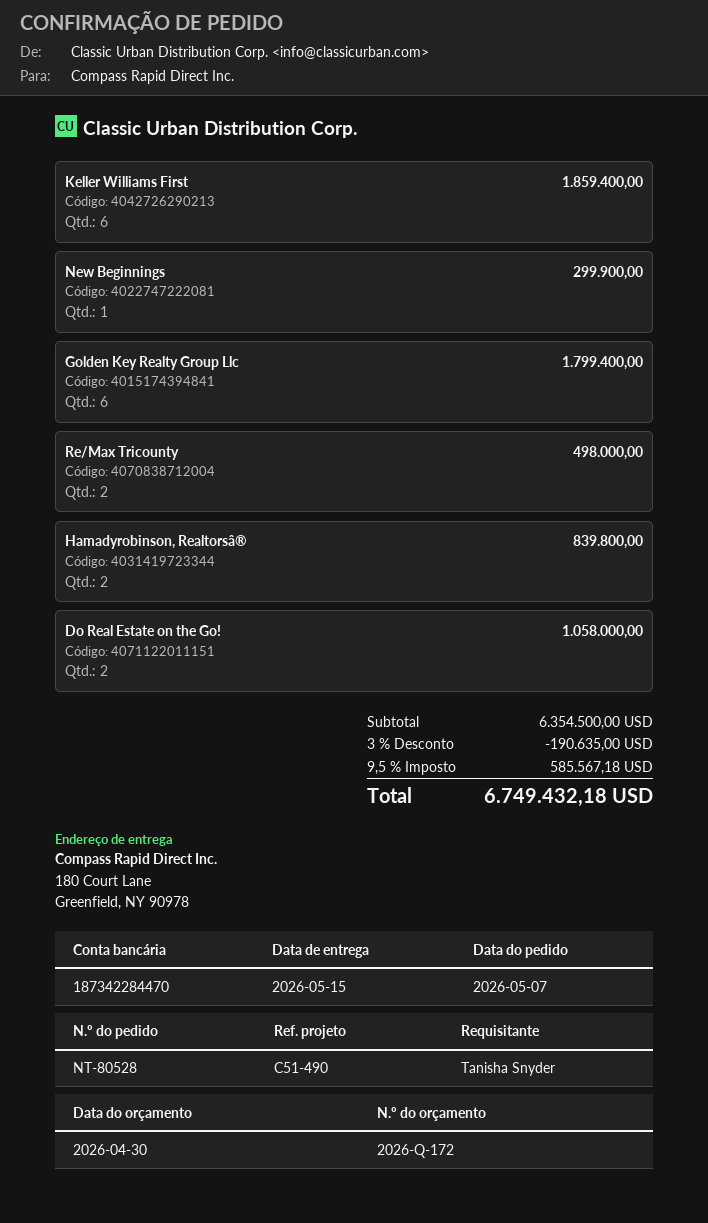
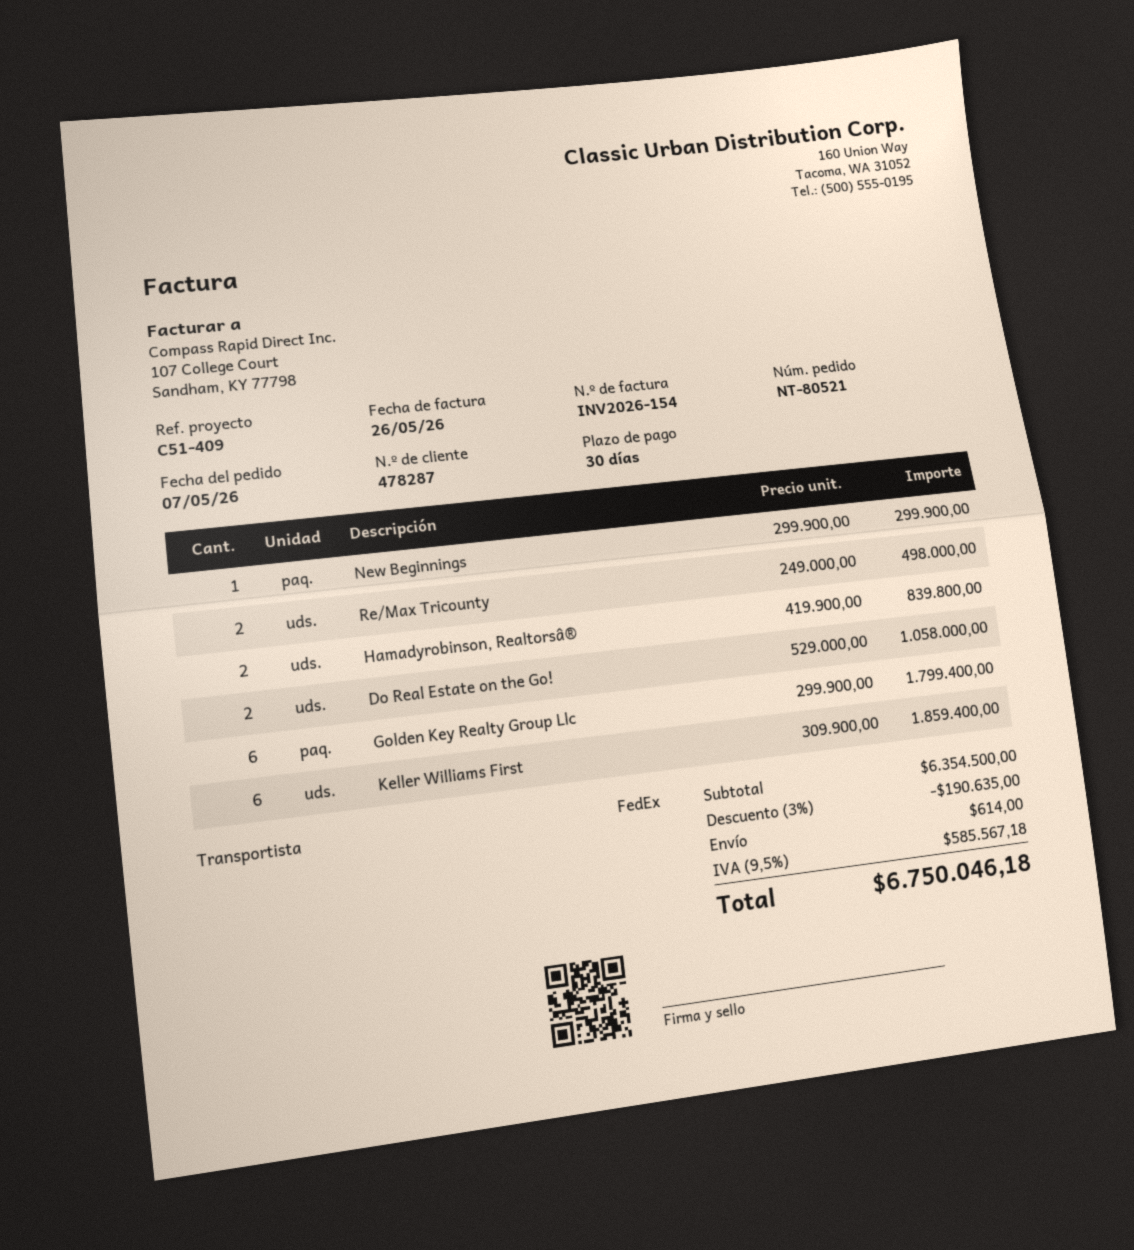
order number: NT-80528 -> NT-80521
reference: C51-490 -> C51-409
shipping: none -> 614.00
total: 6749432.18 -> 6750046.18

